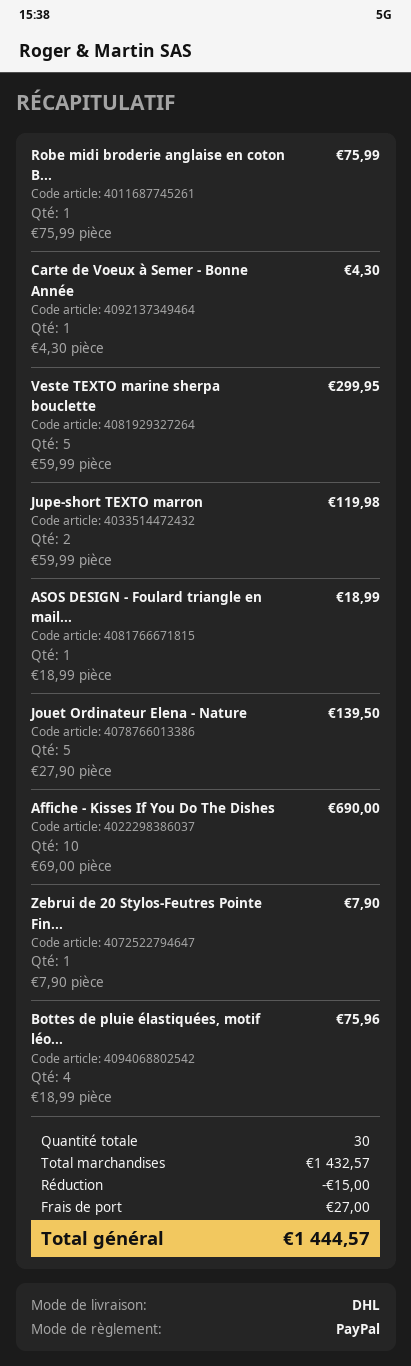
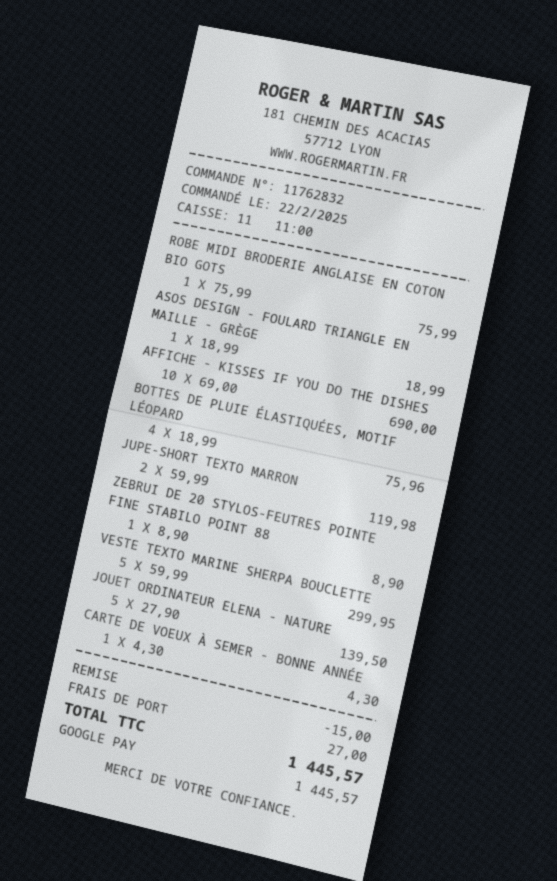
payment method: PayPal -> Google Pay
Zebrui de 20 Stylos-Feutres Pointe Fin...: 1 x 7.90 = 7.90 -> 1 x 8.90 = 8.90
total: 1444.57 -> 1445.57

